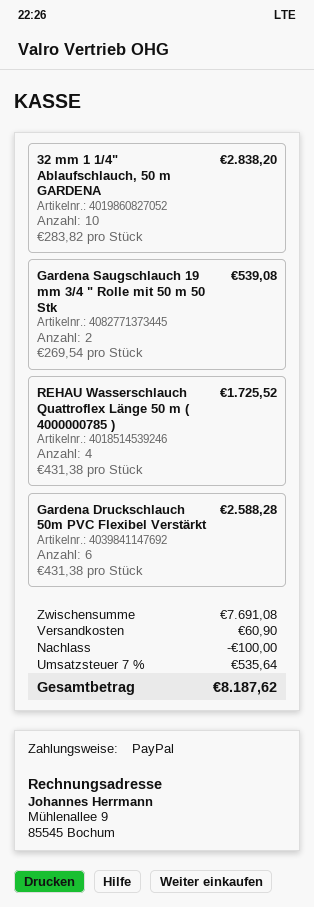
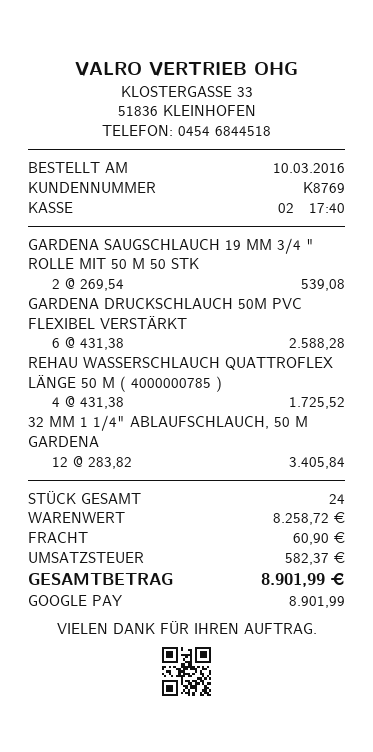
payment method: PayPal -> Google Pay
32 mm 1 1/4" Ablaufschlauch, 50 m GARDENA: 10 x 283.82 = 2838.20 -> 12 x 283.82 = 3405.84
subtotal: 7691.08 -> 8258.72
discount: 100.00 -> none
tax: 535.64 -> 582.37
total: 8187.62 -> 8901.99

